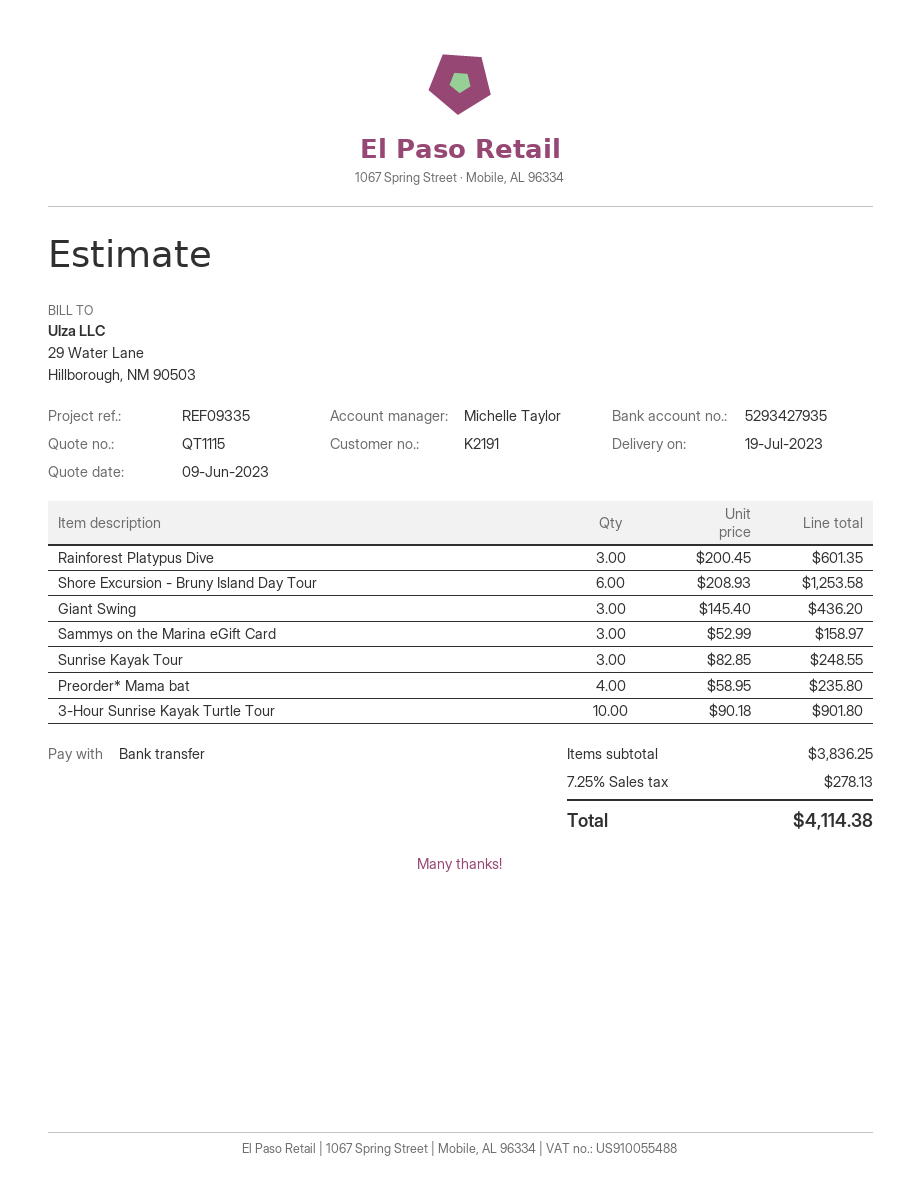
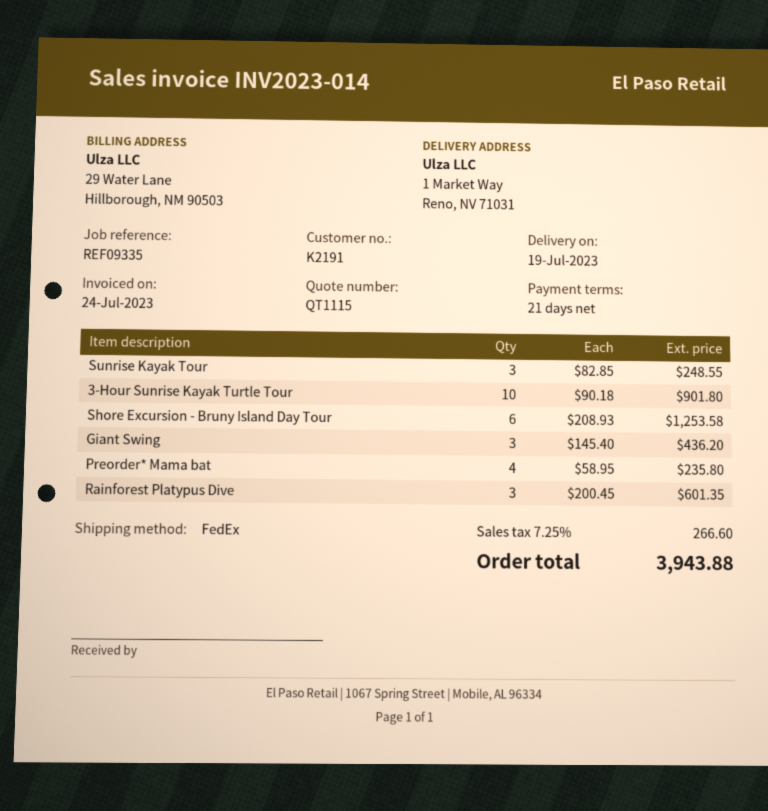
Sammys on the Marina eGift Card: 3 x 52.99 = 158.97 -> none
tax: 7.25% = 278.13 -> 7.25% = 266.60
total: 4114.38 -> 3943.88

